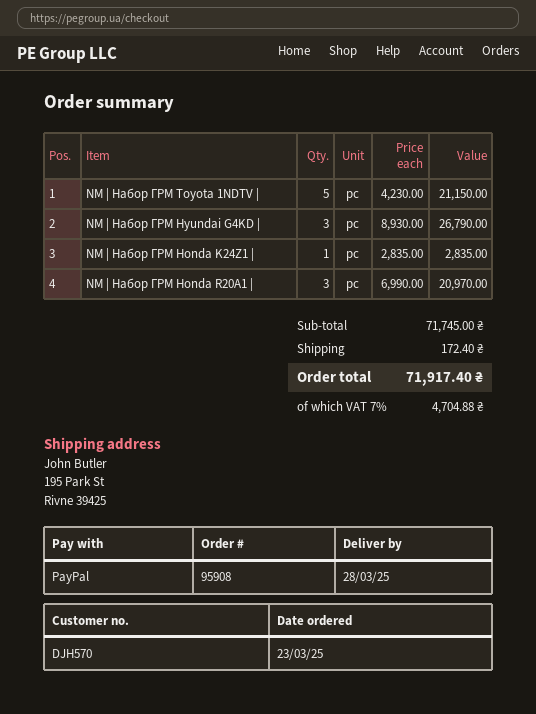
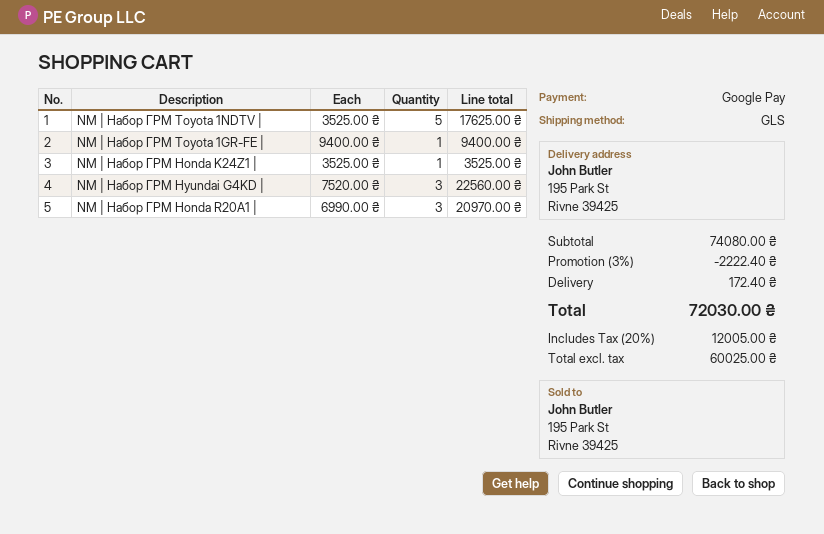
payment method: PayPal -> Google Pay
NM | Набор ГРМ Toyota 1NDTV |: 5 x 4230.00 = 21150.00 -> 5 x 3525.00 = 17625.00
NM | Набор ГРМ Hyundai G4KD |: 3 x 8930.00 = 26790.00 -> 3 x 7520.00 = 22560.00
NM | Набор ГРМ Honda K24Z1 |: 1 x 2835.00 = 2835.00 -> 1 x 3525.00 = 3525.00
NM | Набор ГРМ Toyota 1GR-FE |: none -> 1 x 9400.00 = 9400.00
subtotal: 71745.00 -> 74080.00
discount: none -> 3% = 2222.40
tax: 7% = 4704.88 -> 20% = 12005.00
total: 71917.40 -> 72030.00

